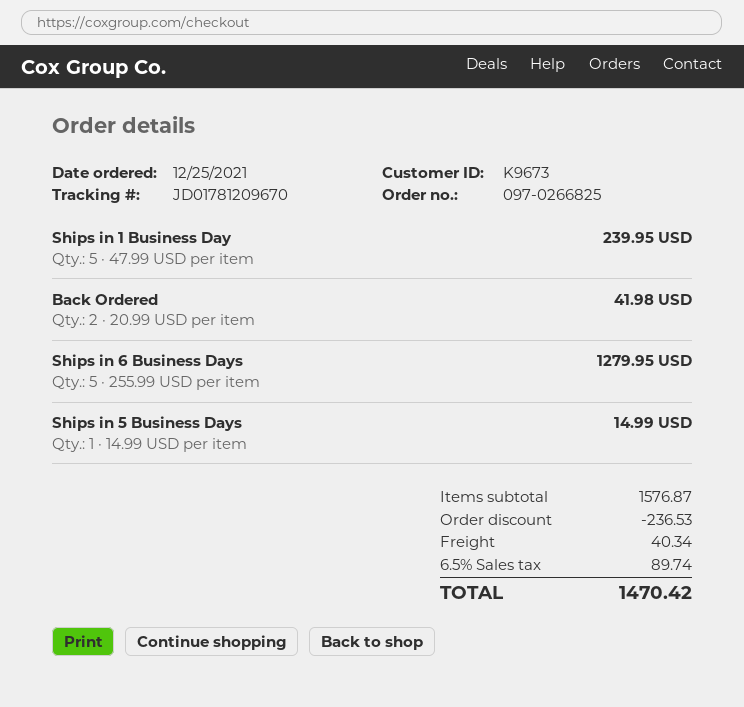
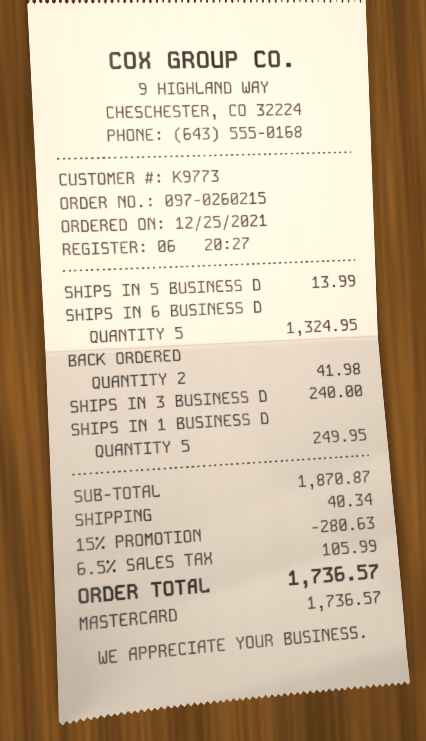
order number: 097-0266825 -> 097-0260215
customer number: K9673 -> K9773
Ships in 1 Business Day: 5 for 239.95 -> 5 for 249.95
Ships in 6 Business Days: 5 for 1279.95 -> 5 for 1324.95
Ships in 5 Business Days: 1 for 14.99 -> 1 for 13.99
SHIPS IN 3 BUSINESS D: none -> 1 for 240.00
subtotal: 1576.87 -> 1870.87
discount: 236.53 -> 280.63
tax: 6.5% = 89.74 -> 6.5% = 105.99
total: 1470.42 -> 1736.57

